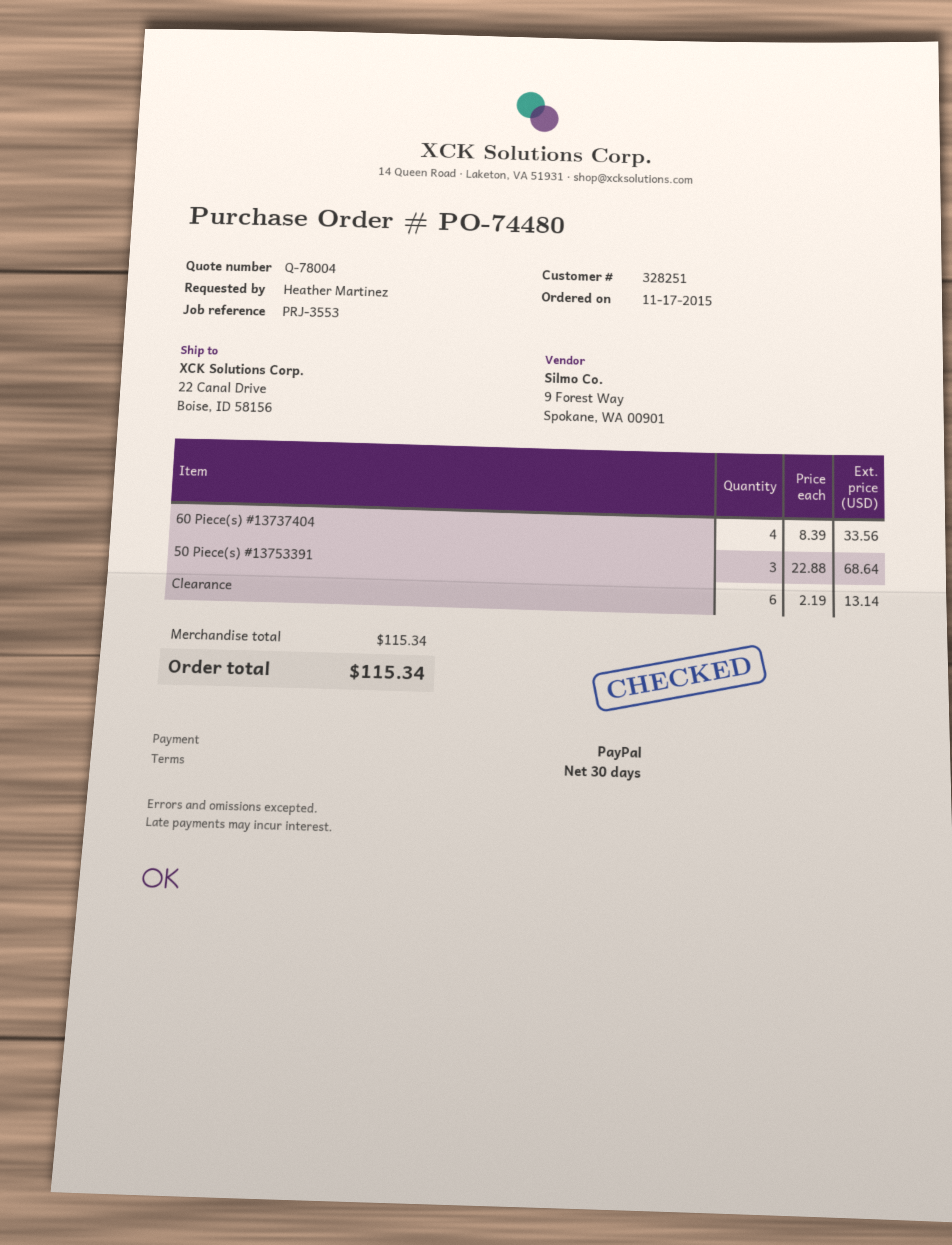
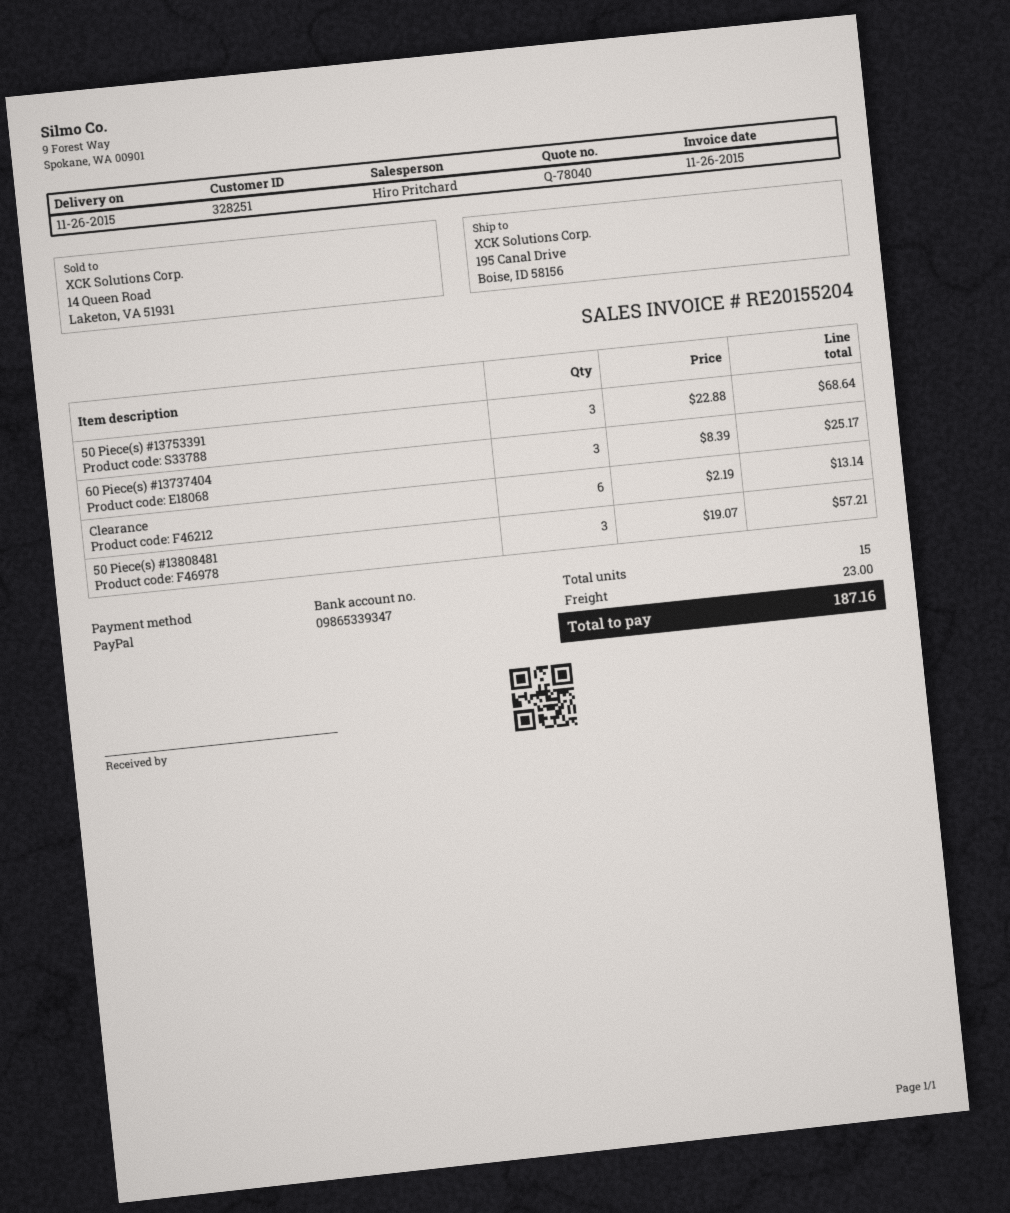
quote number: Q-78004 -> Q-78040
ship to: 22 Canal Drive, Boise, ID 58156 -> 195 Canal Drive, Boise, ID 58156
60 Piece(s) #13737404: 4 x 8.39 = 33.56 -> 3 x 8.39 = 25.17
50 Piece(s) #13808481: none -> 3 x 19.07 = 57.21
shipping: none -> 23.00
total: 115.34 -> 187.16

